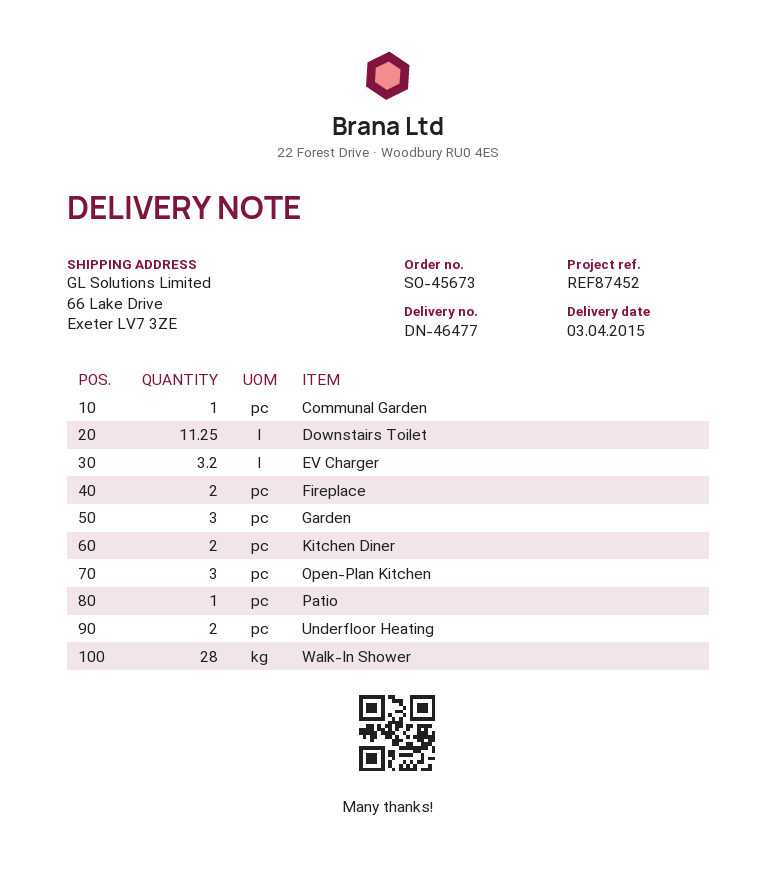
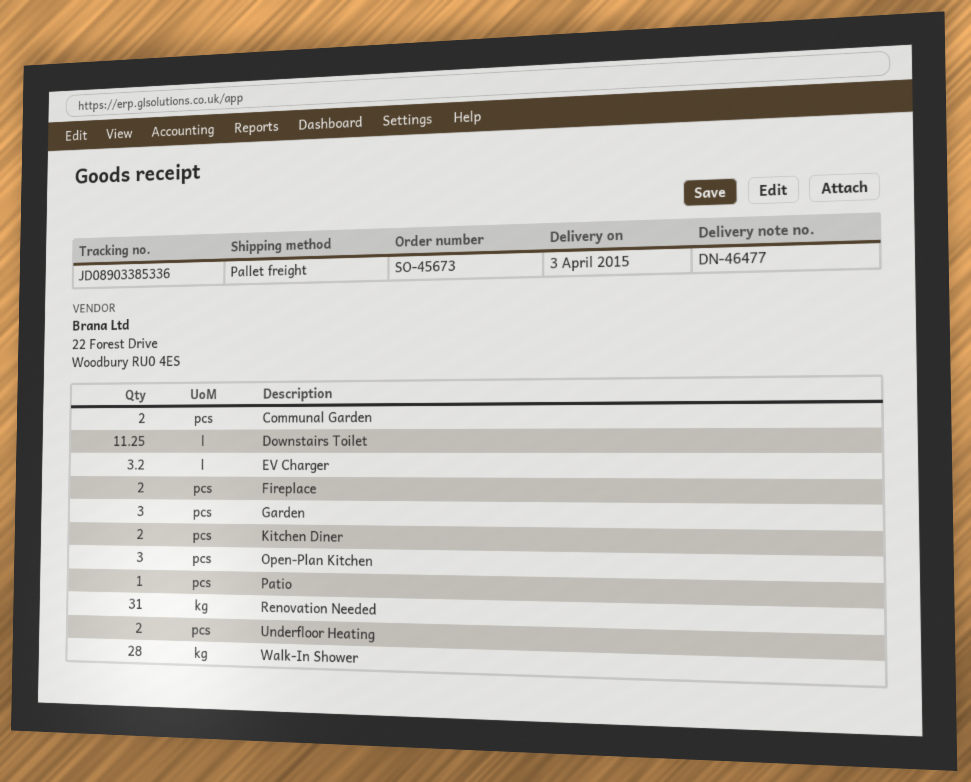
Communal Garden: 1 -> 2
Renovation Needed: none -> 31

